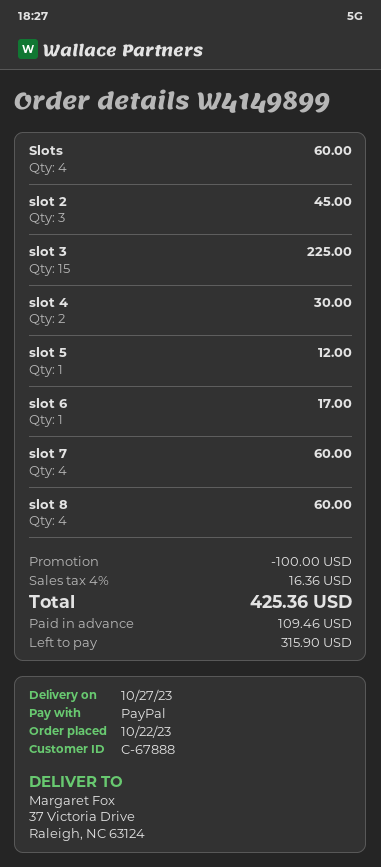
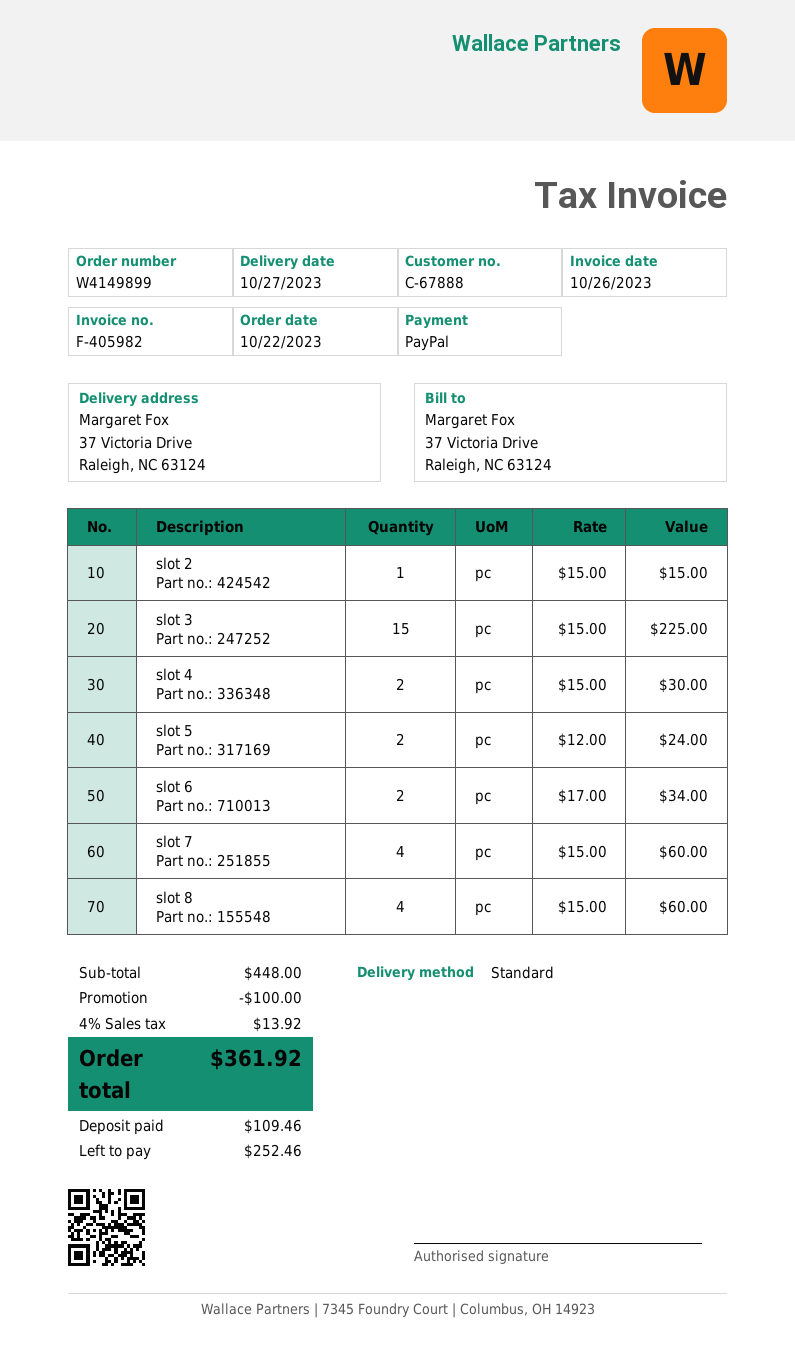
Slots: 4 for 60.00 -> none
slot 2: 3 for 45.00 -> 1 for 15.00
slot 5: 1 for 12.00 -> 2 for 24.00
slot 6: 1 for 17.00 -> 2 for 34.00
tax: 4% = 16.36 -> 4% = 13.92
total: 425.36 -> 361.92
balance: 315.90 -> 252.46

